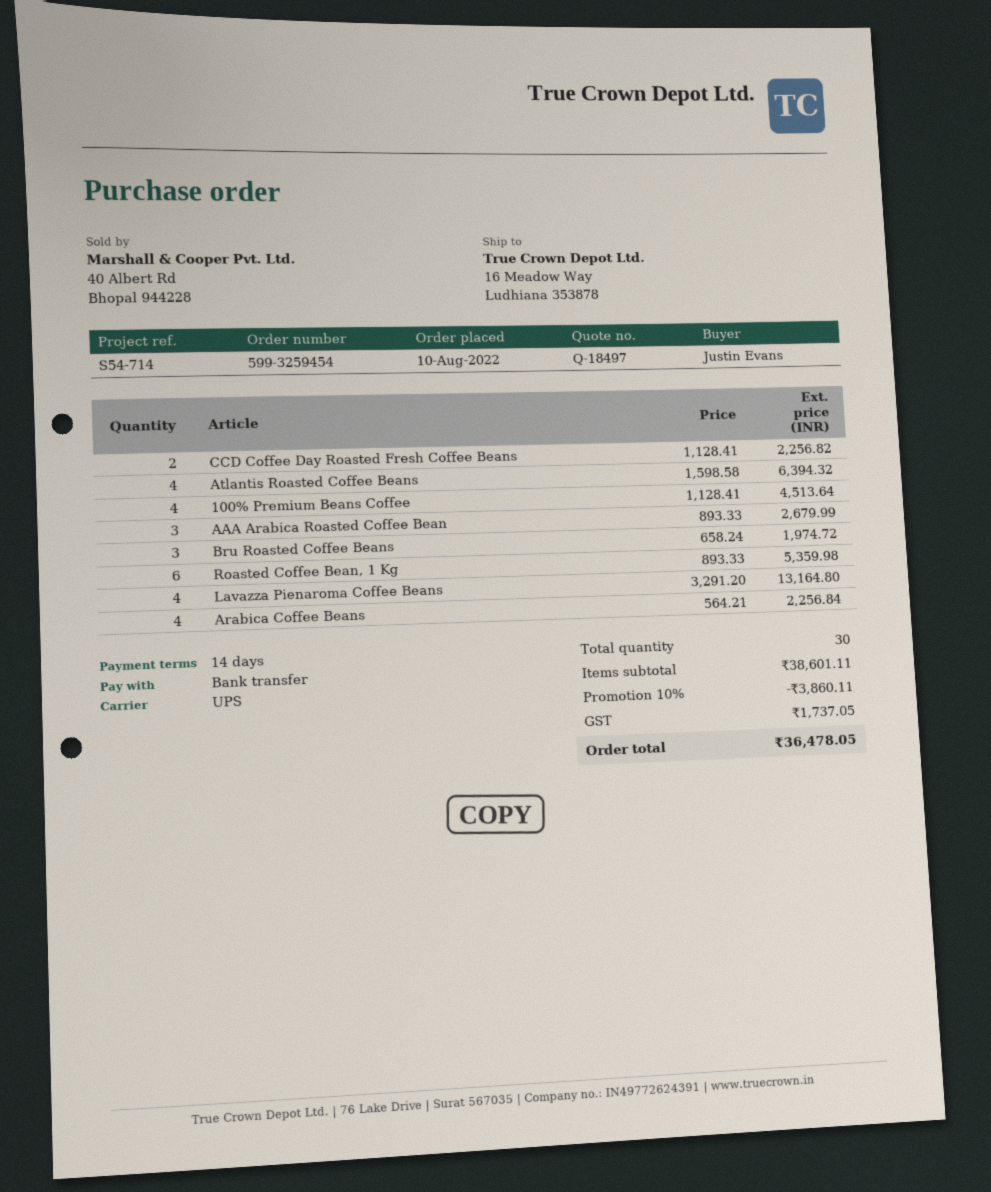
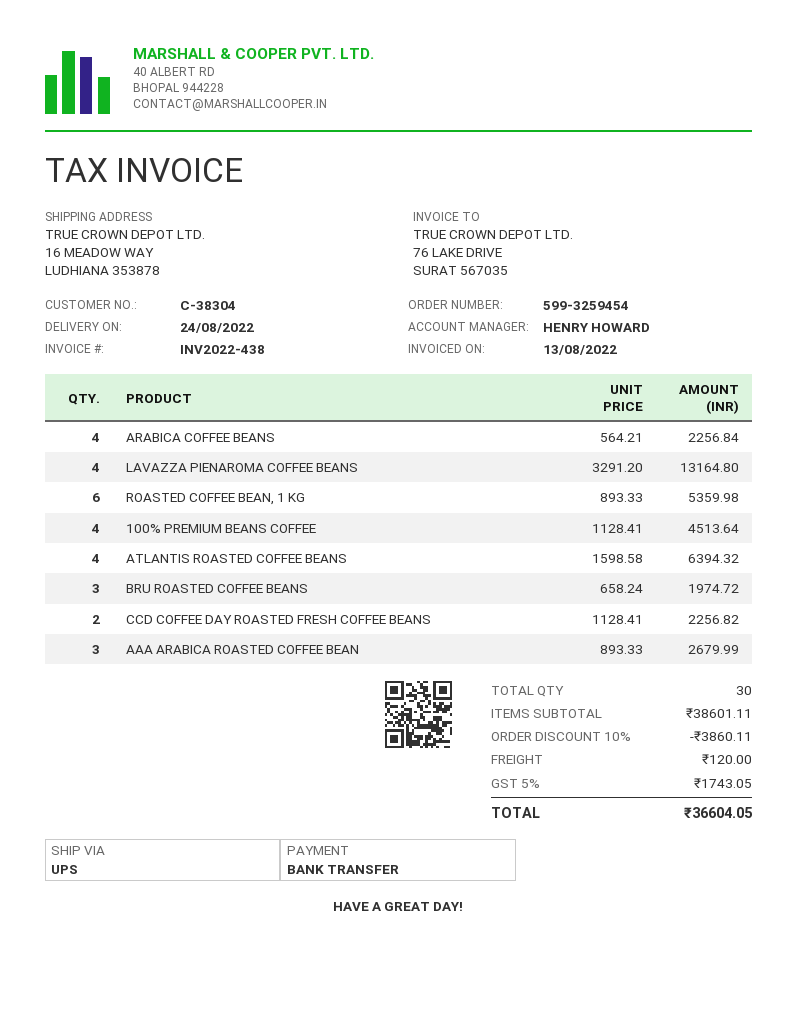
shipping: none -> 120.00
tax: 1737.05 -> 1743.05
total: 36478.05 -> 36604.05

